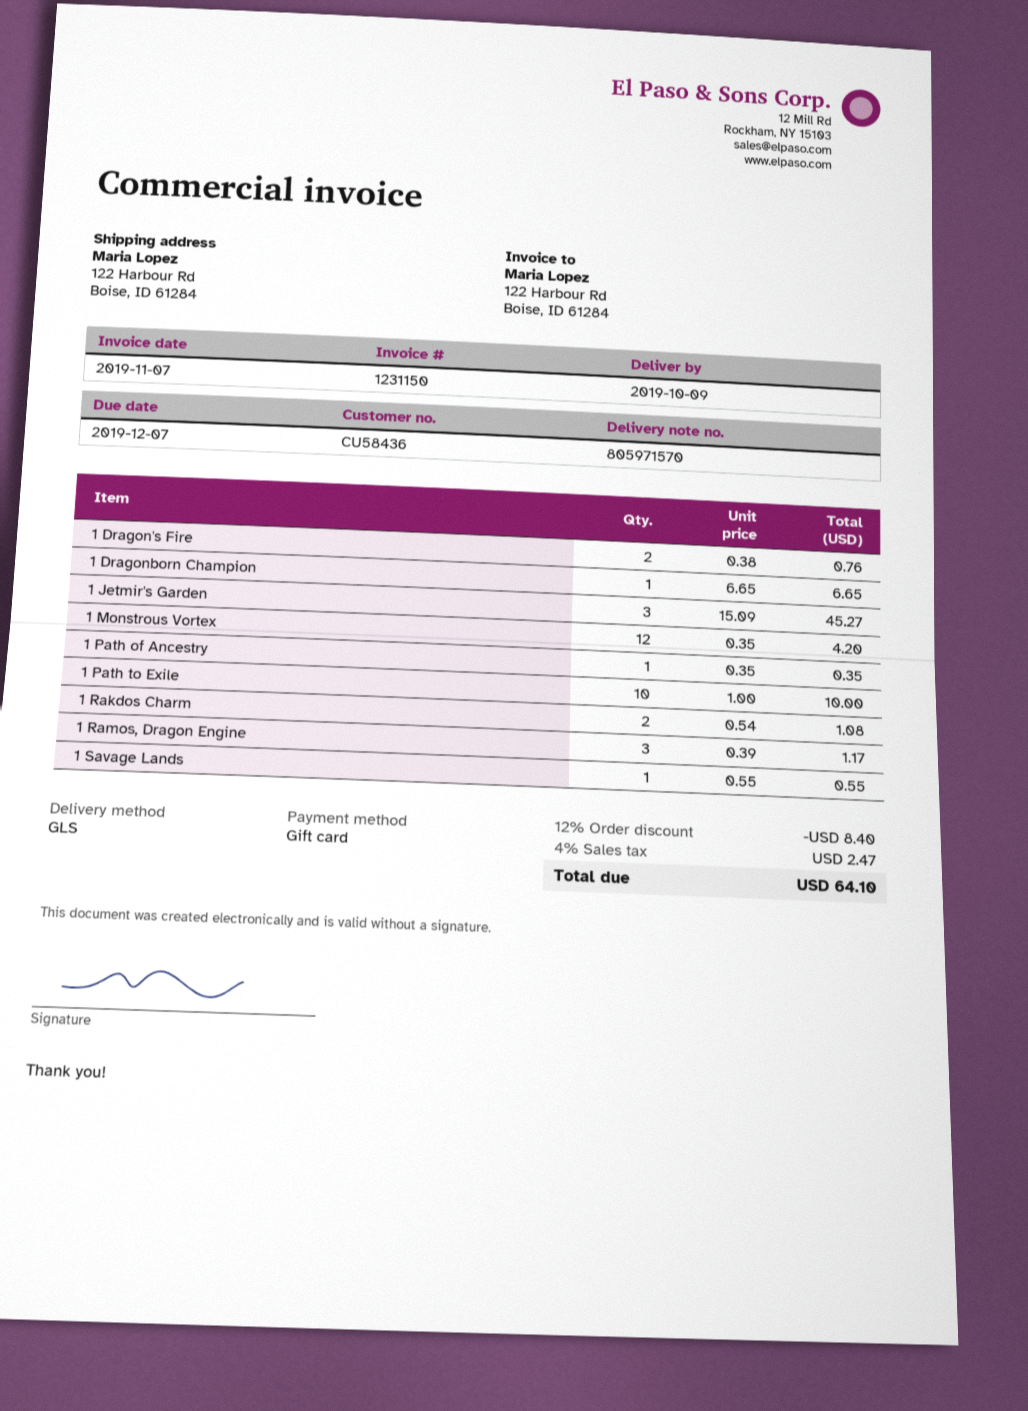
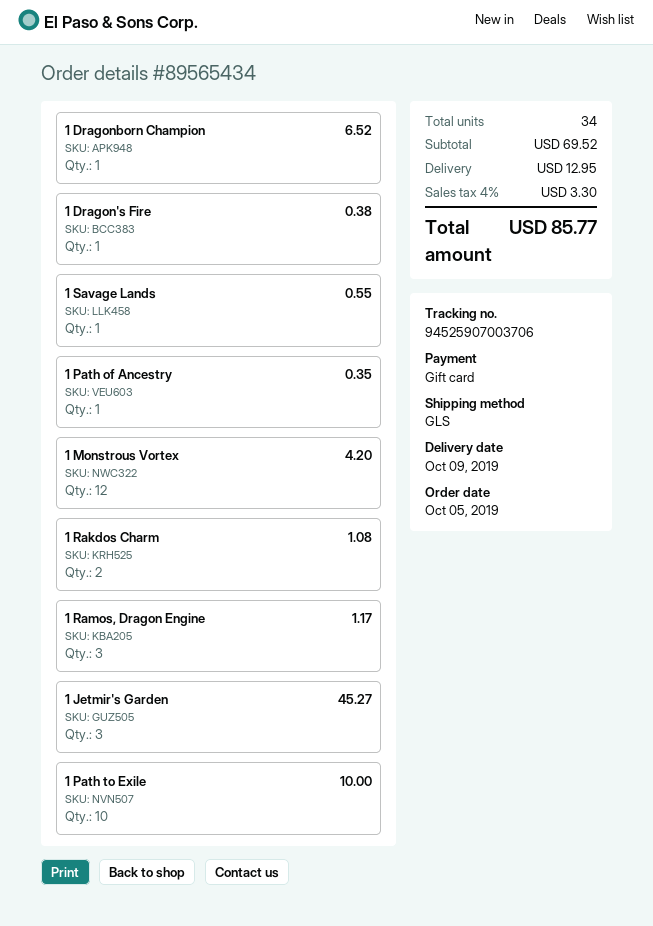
1 Dragon's Fire: 2 for 0.76 -> 1 for 0.38
1 Dragonborn Champion: 1 for 6.65 -> 1 for 6.52
discount: 12% = 8.40 -> none
shipping: none -> 12.95
tax: 4% = 2.47 -> 4% = 3.30
total: 64.10 -> 85.77

